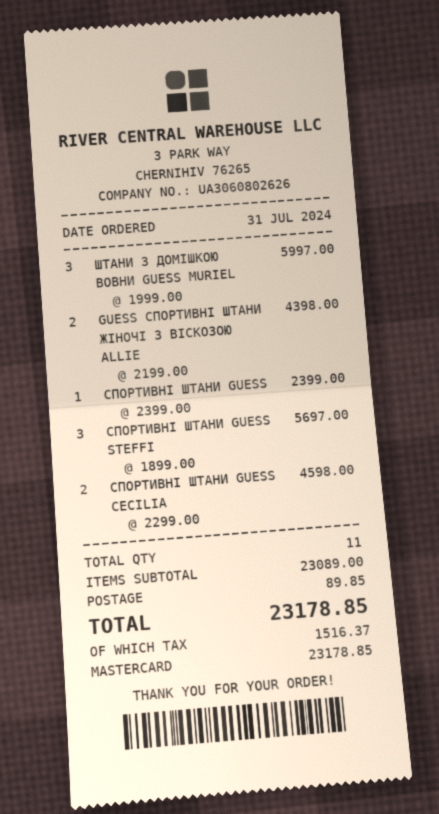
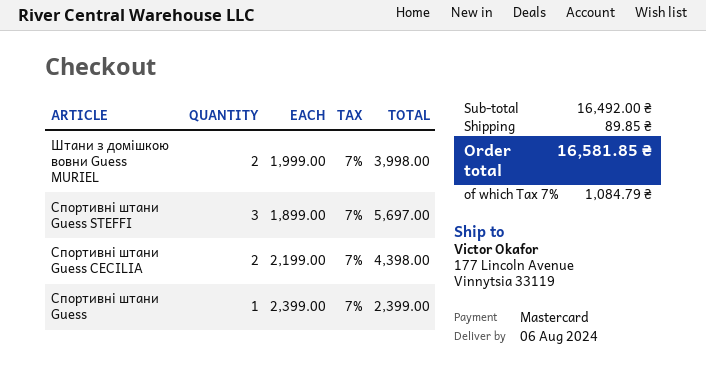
ШТАНИ З ДОМІШКОЮ ВОВНИ GUESS MURIEL: 3 x 1999.00 = 5997.00 -> 2 x 1999.00 = 3998.00
GUESS СПОРТИВНІ ШТАНИ ЖІНОЧІ З ВІСКОЗОЮ ALLIE: 2 x 2199.00 = 4398.00 -> none
СПОРТИВНІ ШТАНИ GUESS CECILIA: 2 x 2299.00 = 4598.00 -> 2 x 2199.00 = 4398.00
subtotal: 23089.00 -> 16492.00
tax: 1516.37 -> 1084.79
total: 23178.85 -> 16581.85

